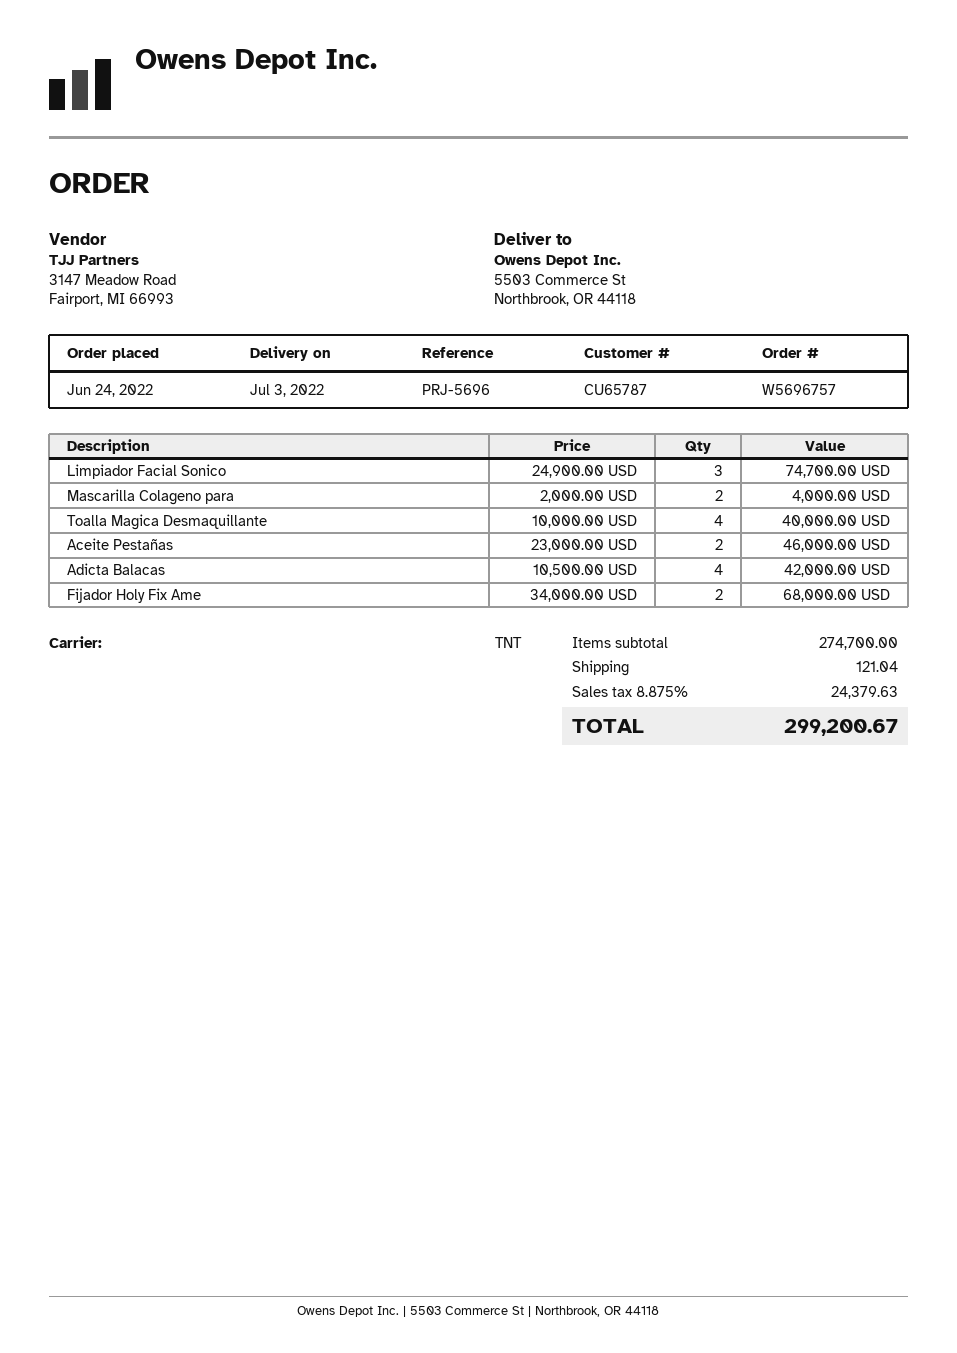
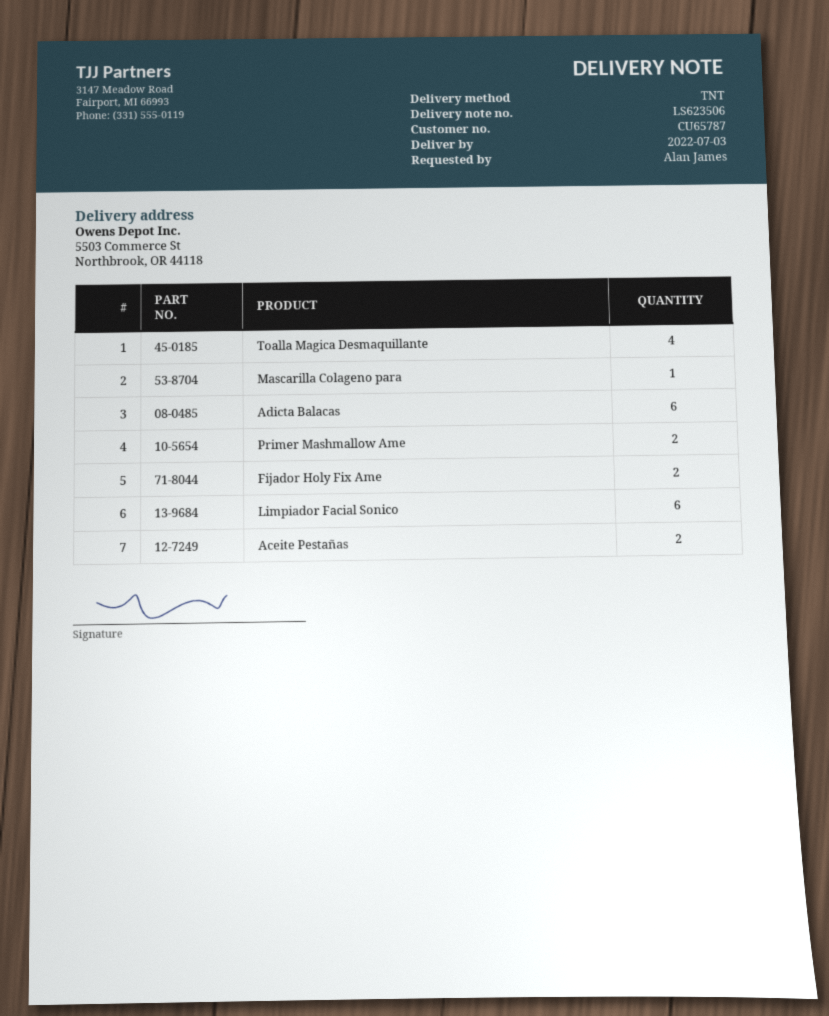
Limpiador Facial Sonico: 3 -> 6
Mascarilla Colageno para: 2 -> 1
Adicta Balacas: 4 -> 6
Primer Mashmallow Ame: none -> 2

